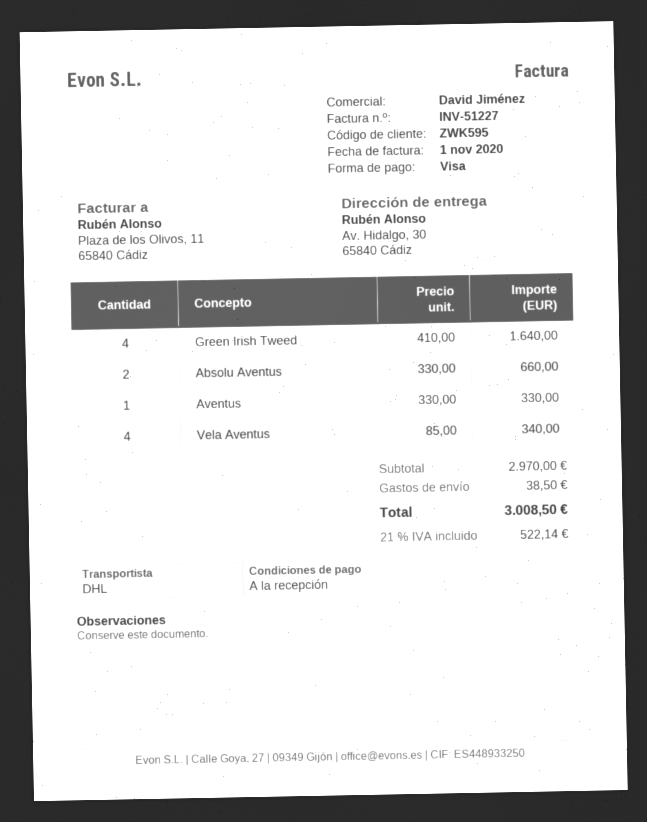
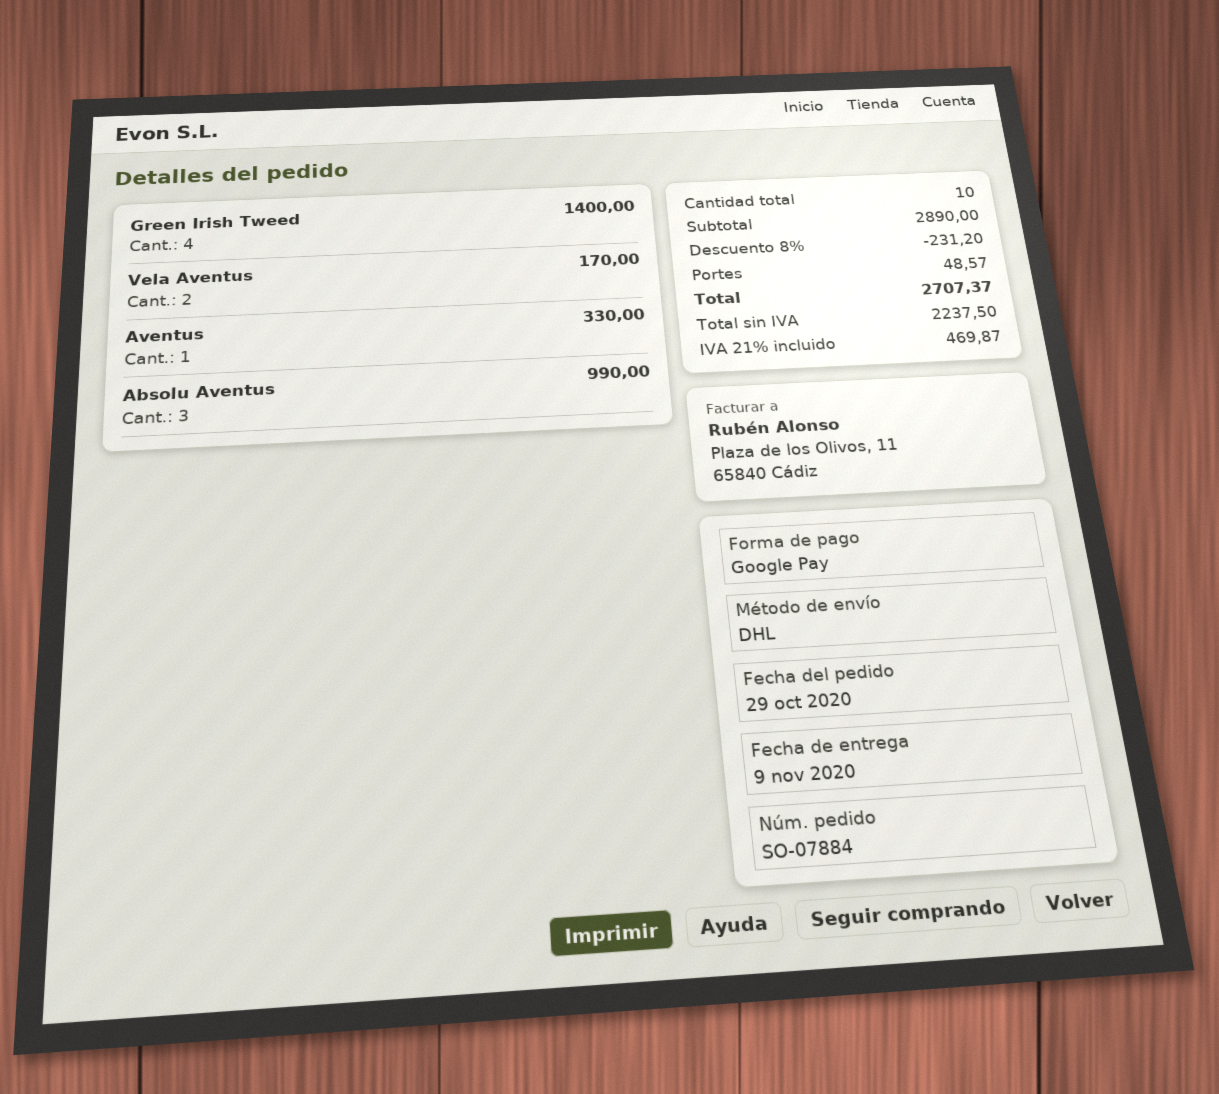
payment method: Visa -> Google Pay
Green Irish Tweed: 4 for 1640.00 -> 4 for 1400.00
Absolu Aventus: 2 for 660.00 -> 3 for 990.00
Vela Aventus: 4 for 340.00 -> 2 for 170.00
subtotal: 2970.00 -> 2890.00
discount: none -> 8% = 231.20
shipping: 38.50 -> 48.57
tax: 21% = 522.14 -> 21% = 469.87
total: 3008.50 -> 2707.37

